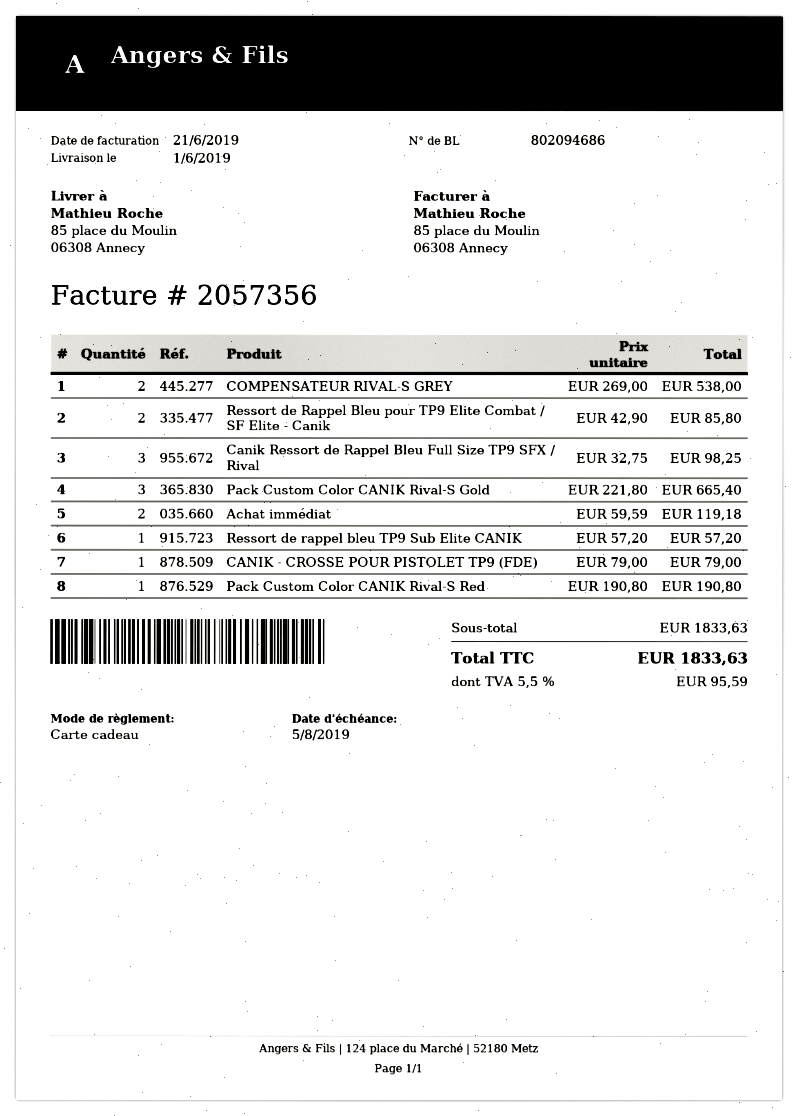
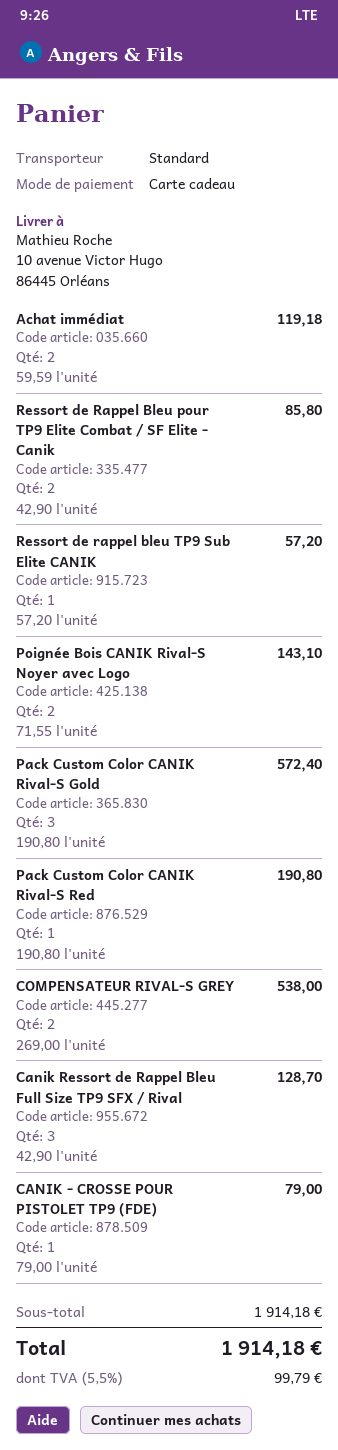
ship to: 85 place du Moulin, 06308 Annecy -> 10 avenue Victor Hugo, 86445 Orléans
Canik Ressort de Rappel Bleu Full Size TP9 SFX / Rival: 3 x 32.75 = 98.25 -> 3 x 42.90 = 128.70
Pack Custom Color CANIK Rival-S Gold: 3 x 221.80 = 665.40 -> 3 x 190.80 = 572.40
Poignée Bois CANIK Rival-S Noyer avec Logo: none -> 2 x 71.55 = 143.10
subtotal: 1833.63 -> 1914.18
tax: 5.5% = 95.59 -> 5.5% = 99.79
total: 1833.63 -> 1914.18

